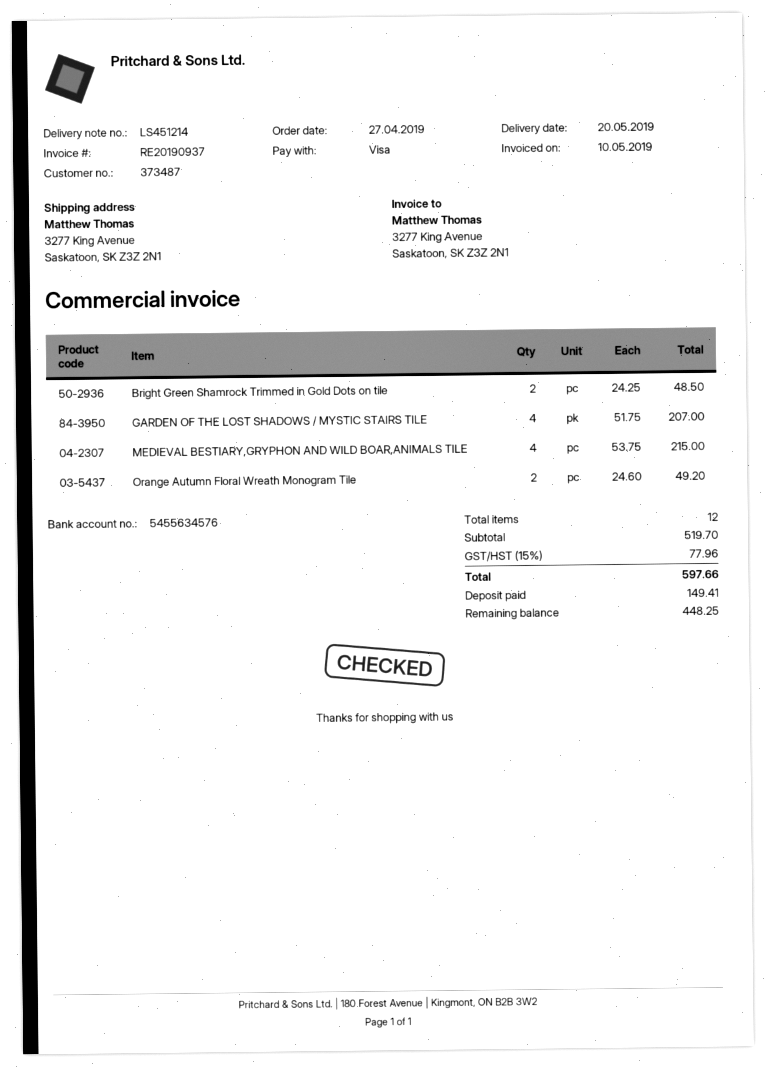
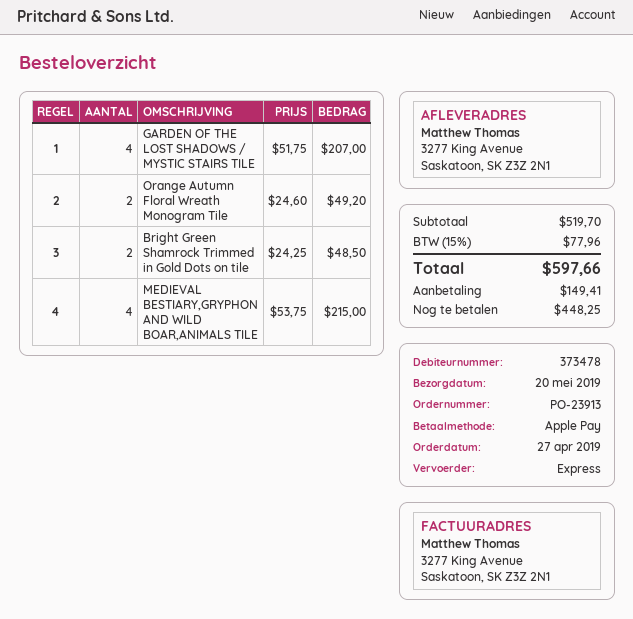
customer number: 373487 -> 373478
payment method: Visa -> Apple Pay

